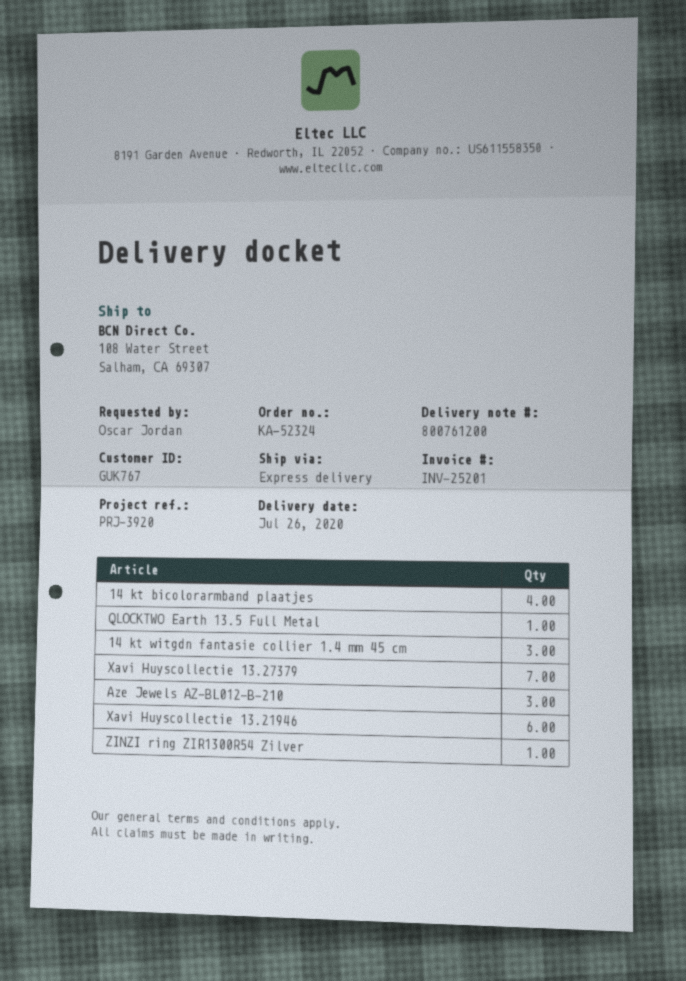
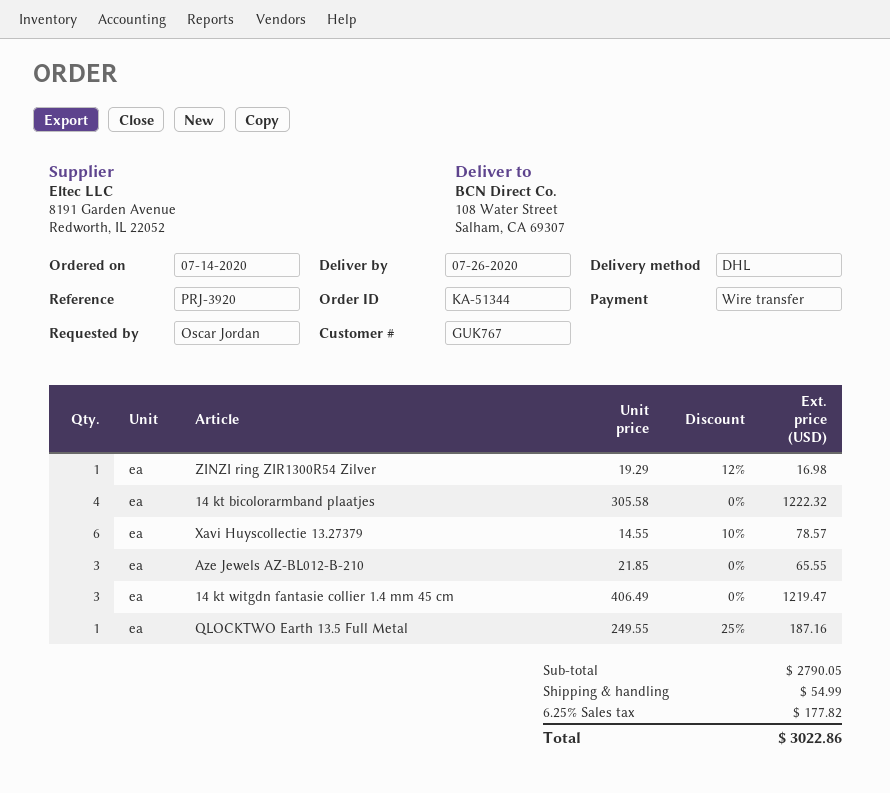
order number: KA-52324 -> KA-51344
shipping method: express -> DHL
Xavi Huyscollectie 13.27379: 7 -> 6
Xavi Huyscollectie 13.21946: 6 -> none

